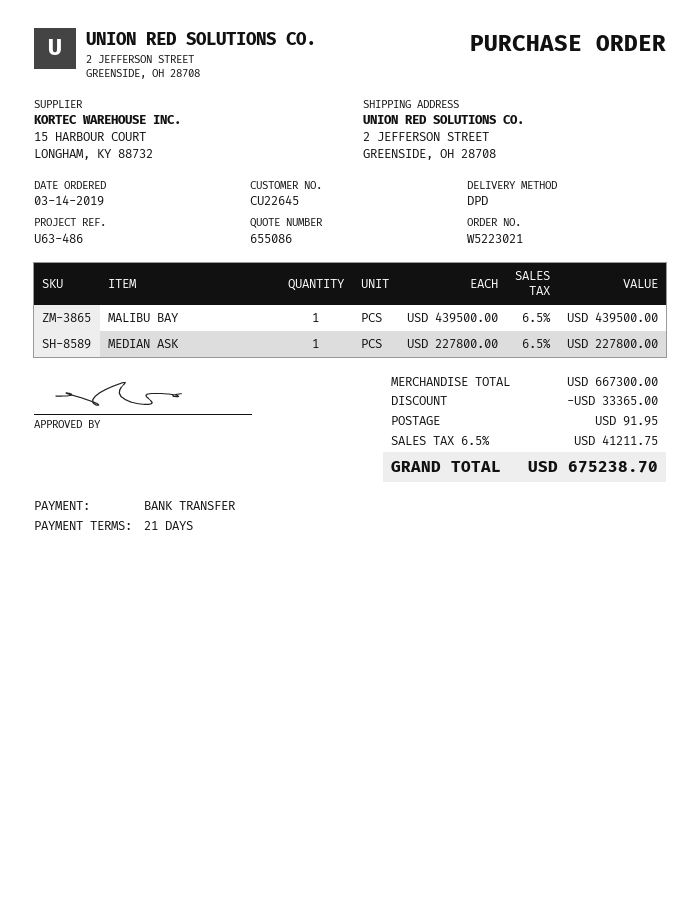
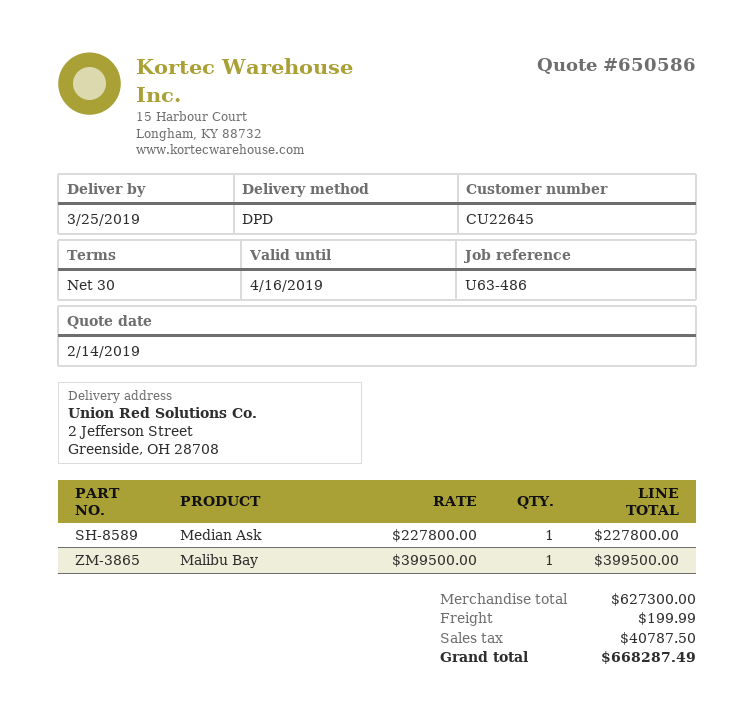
quote number: 655086 -> 650586
payment terms: 21 days -> 30 days
MALIBU BAY: 1 x 439500.00 = 439500.00 -> 1 x 399500.00 = 399500.00
subtotal: 667300.00 -> 627300.00
discount: 33365.00 -> none
shipping: 91.95 -> 199.99
tax: 41211.75 -> 40787.50
total: 675238.70 -> 668287.49

